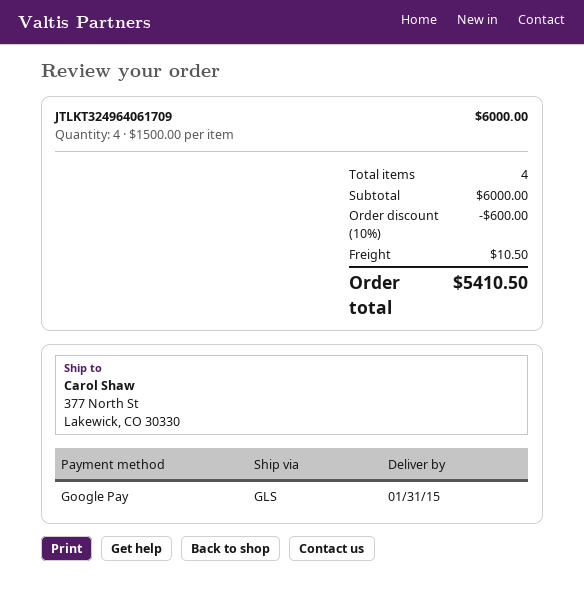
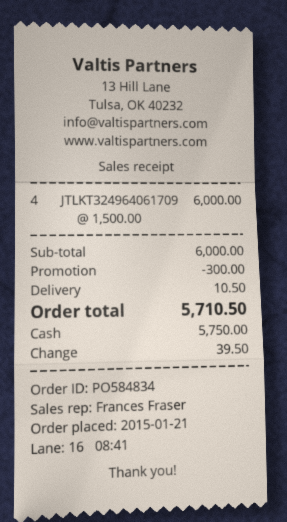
payment method: Google Pay -> cash
discount: 600.00 -> 300.00
total: 5410.50 -> 5710.50

